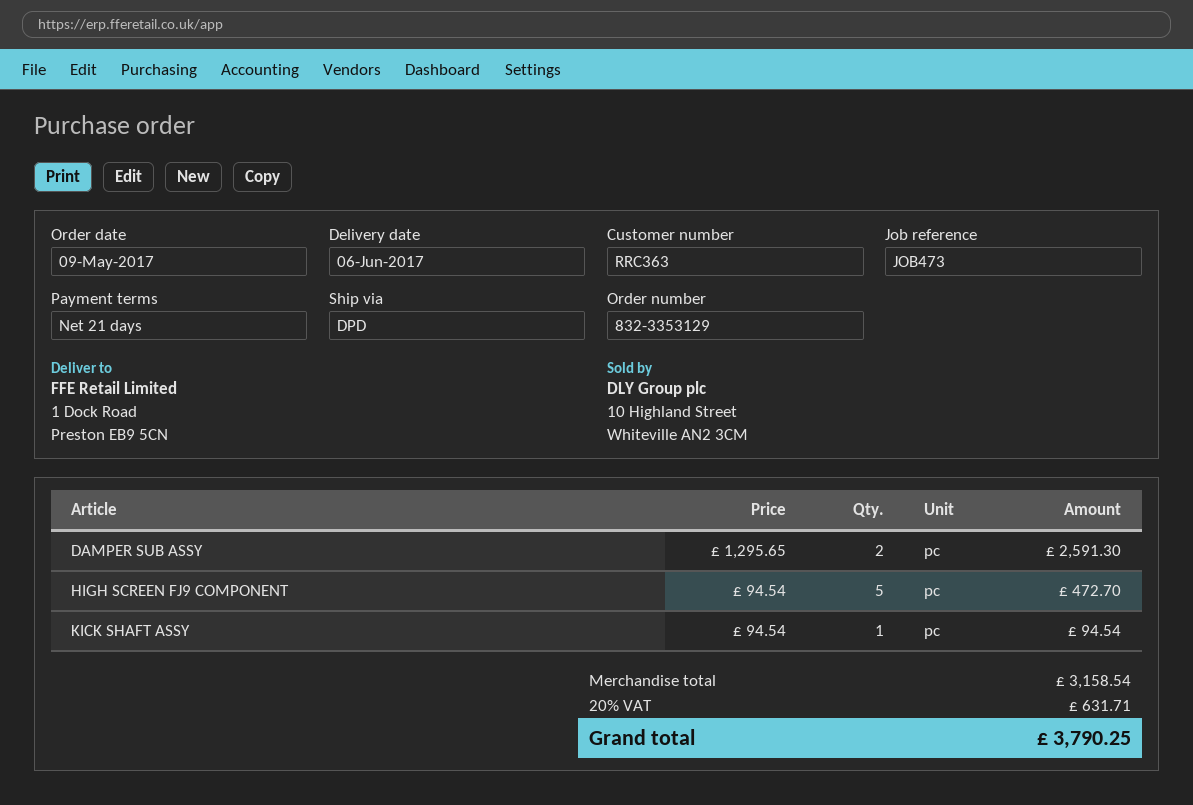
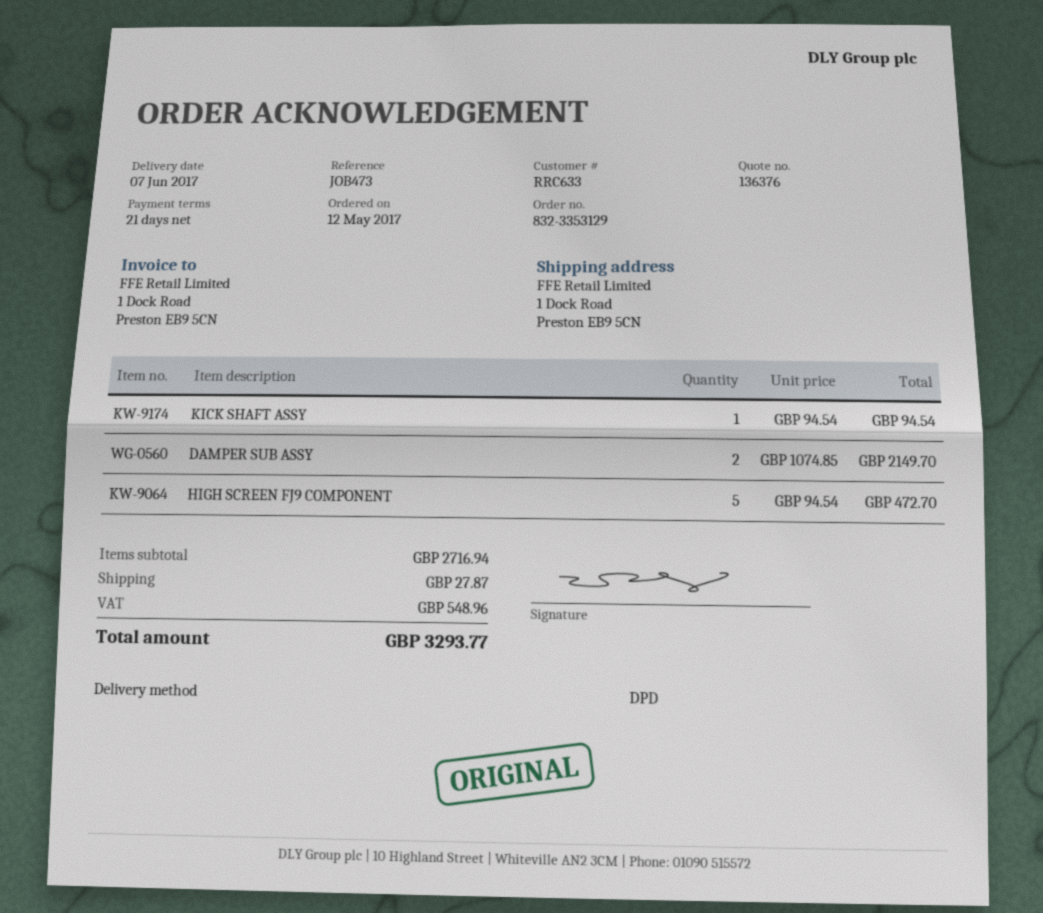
order date: 2017-05-09 -> 2017-05-12
delivery date: 2017-06-06 -> 2017-06-07
customer number: RRC363 -> RRC633
DAMPER SUB ASSY: 2 x 1295.65 = 2591.30 -> 2 x 1074.85 = 2149.70
subtotal: 3158.54 -> 2716.94
shipping: none -> 27.87
tax: 631.71 -> 548.96
total: 3790.25 -> 3293.77

